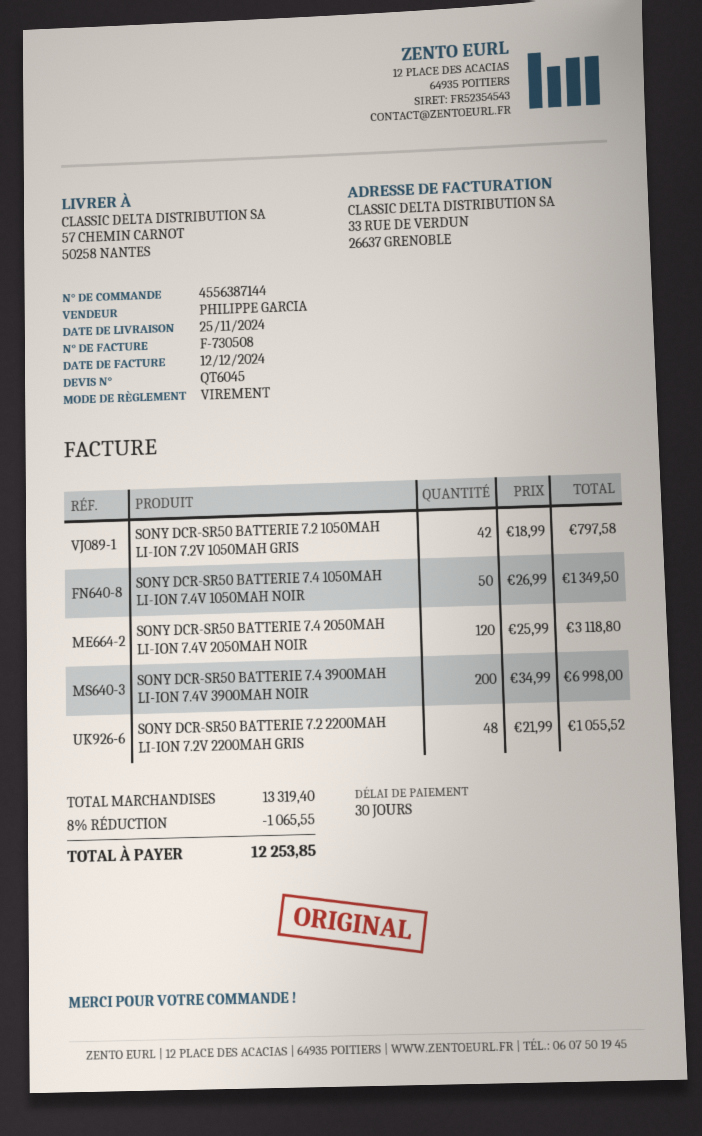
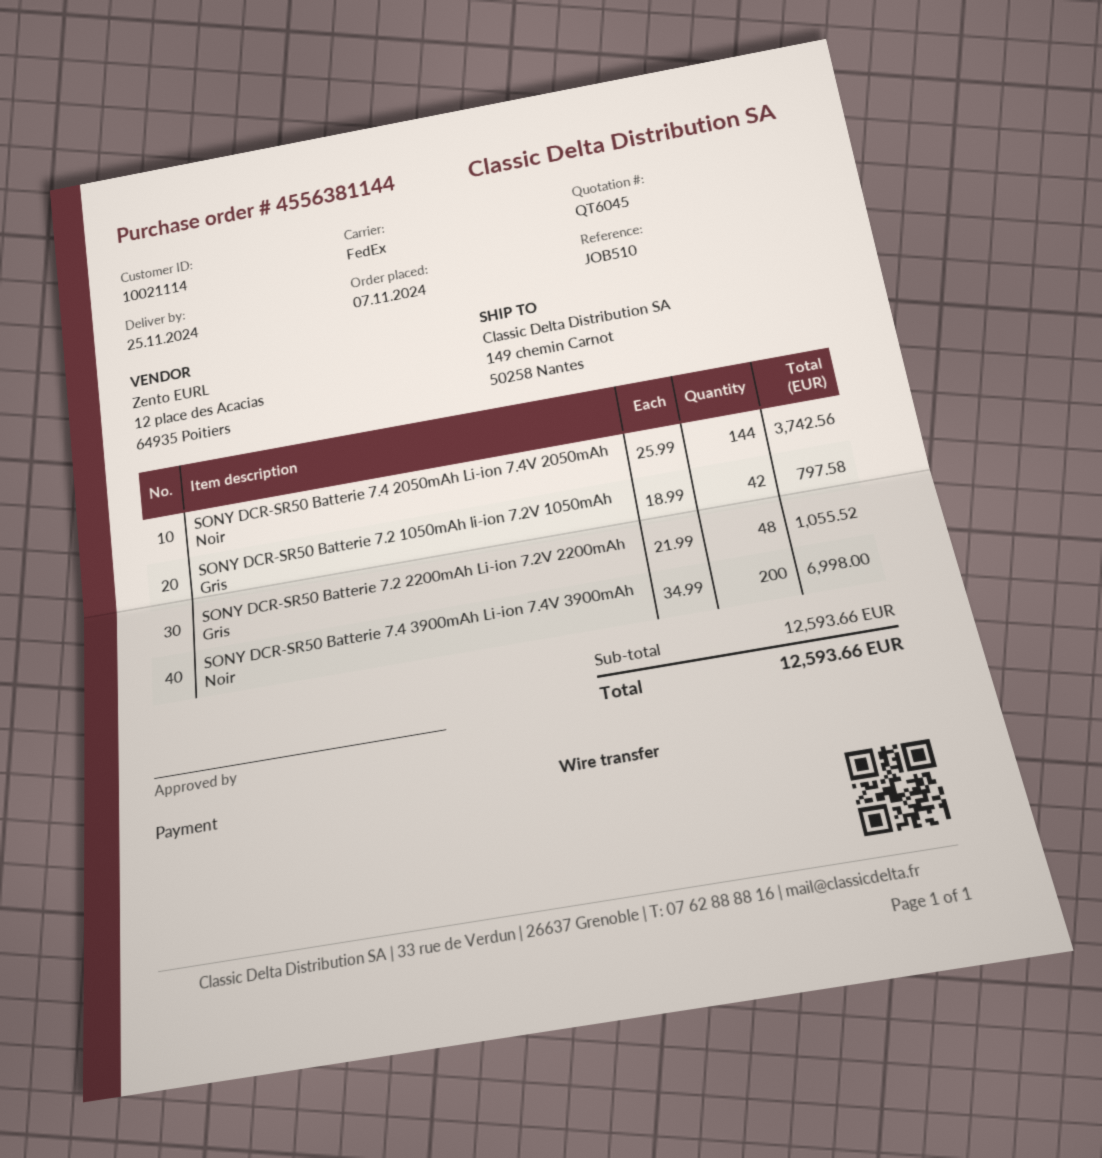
order number: 4556387144 -> 4556381144
ship to: 57 CHEMIN CARNOT, 50258 NANTES -> 149 chemin Carnot, 50258 Nantes
SONY DCR-SR50 BATTERIE 7.4 1050MAH LI-ION 7.4V 1050MAH NOIR: 50 x 26.99 = 1349.50 -> none
SONY DCR-SR50 BATTERIE 7.4 2050MAH LI-ION 7.4V 2050MAH NOIR: 120 x 25.99 = 3118.80 -> 144 x 25.99 = 3742.56
subtotal: 13319.40 -> 12593.66
discount: 8% = 1065.55 -> none
total: 12253.85 -> 12593.66

